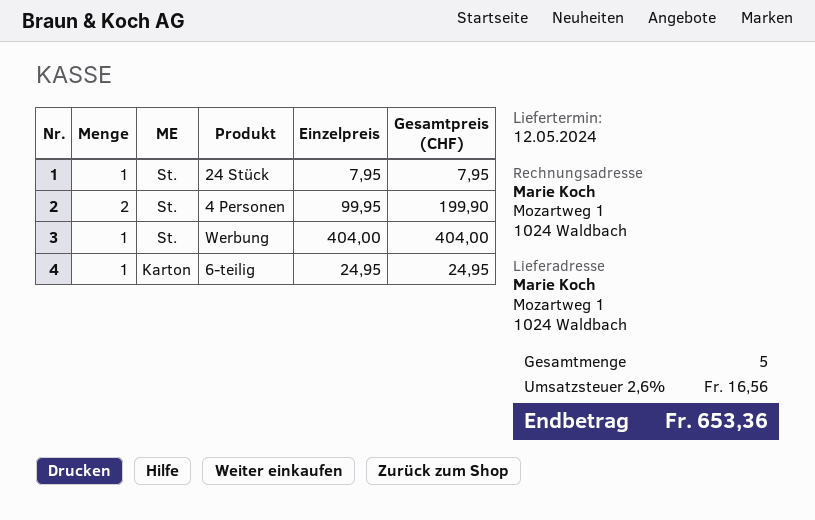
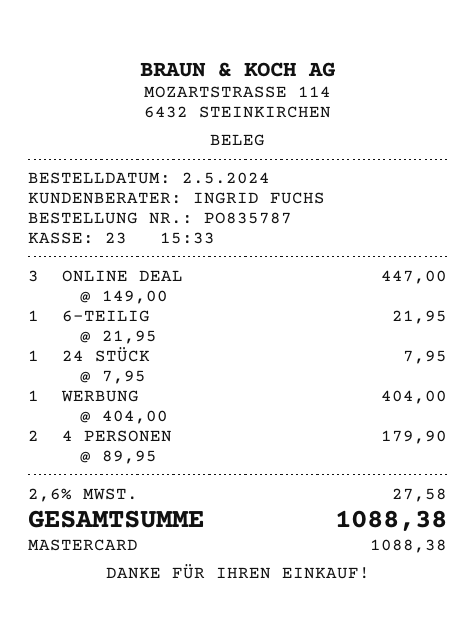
4 Personen: 2 x 99.95 = 199.90 -> 2 x 89.95 = 179.90
6-teilig: 1 x 24.95 = 24.95 -> 1 x 21.95 = 21.95
ONLINE DEAL: none -> 3 x 149.00 = 447.00
tax: 2.6% = 16.56 -> 2.6% = 27.58
total: 653.36 -> 1088.38

